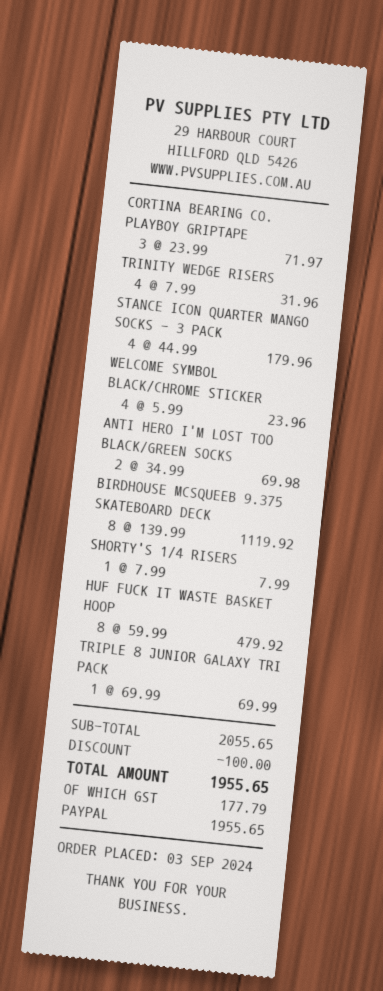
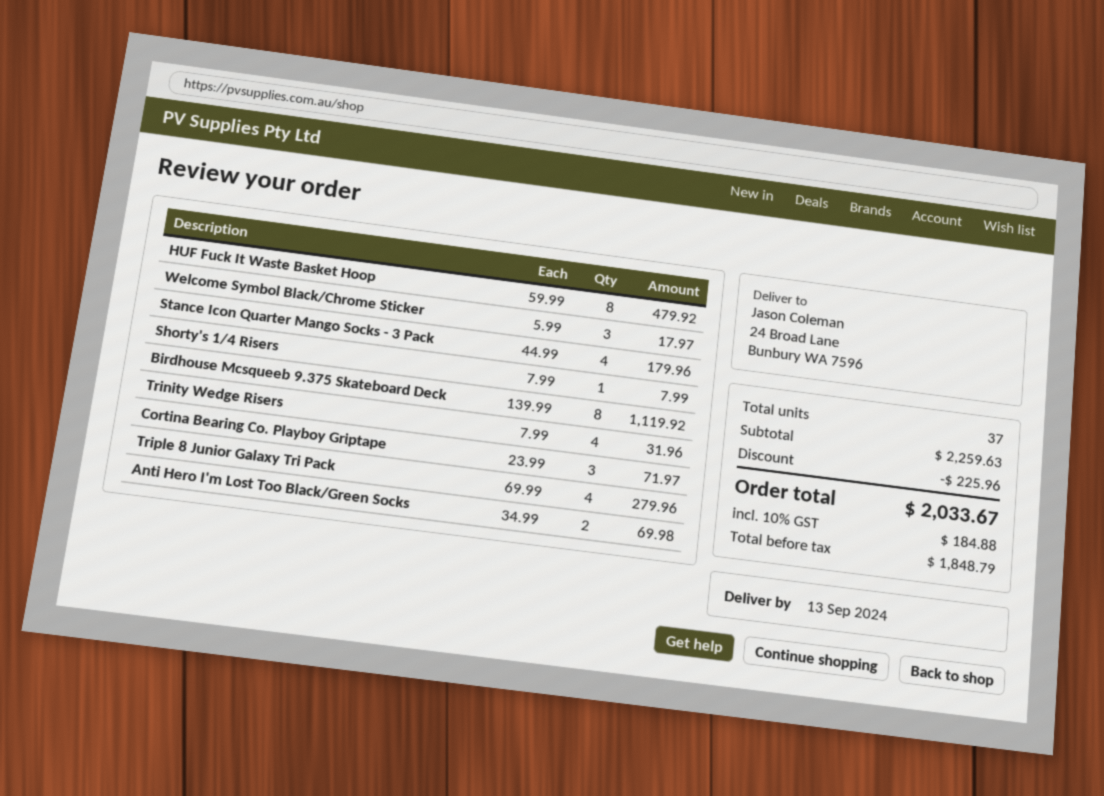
WELCOME SYMBOL BLACK/CHROME STICKER: 4 x 5.99 = 23.96 -> 3 x 5.99 = 17.97
TRIPLE 8 JUNIOR GALAXY TRI PACK: 1 x 69.99 = 69.99 -> 4 x 69.99 = 279.96
subtotal: 2055.65 -> 2259.63
discount: 100.00 -> 225.96
tax: 177.79 -> 184.88
total: 1955.65 -> 2033.67

